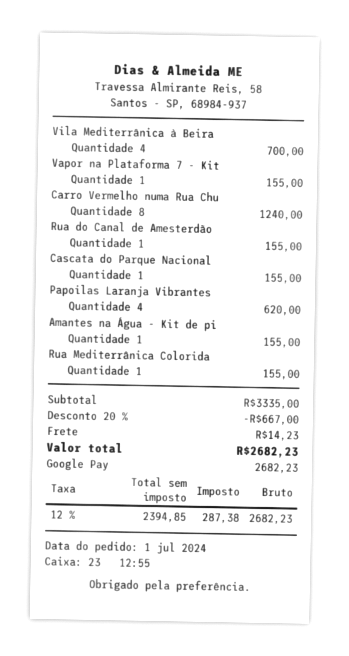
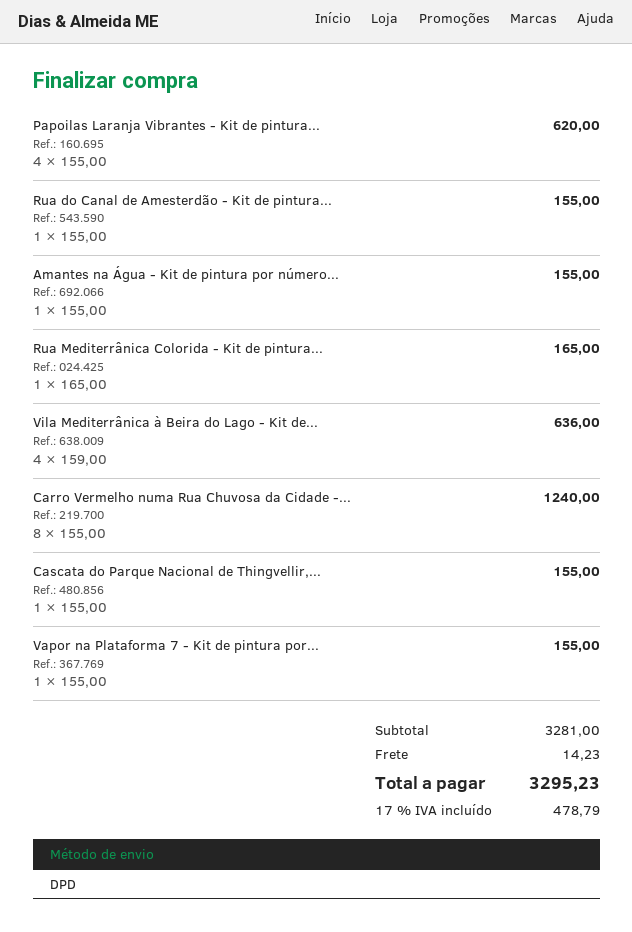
Vila Mediterrânica à Beira: 4 for 700.00 -> 4 for 636.00
Rua Mediterrânica Colorida: 1 for 155.00 -> 1 for 165.00
subtotal: 3335.00 -> 3281.00
discount: 20% = 667.00 -> none
tax: 12% = 287.38 -> 17% = 478.79
total: 2682.23 -> 3295.23

